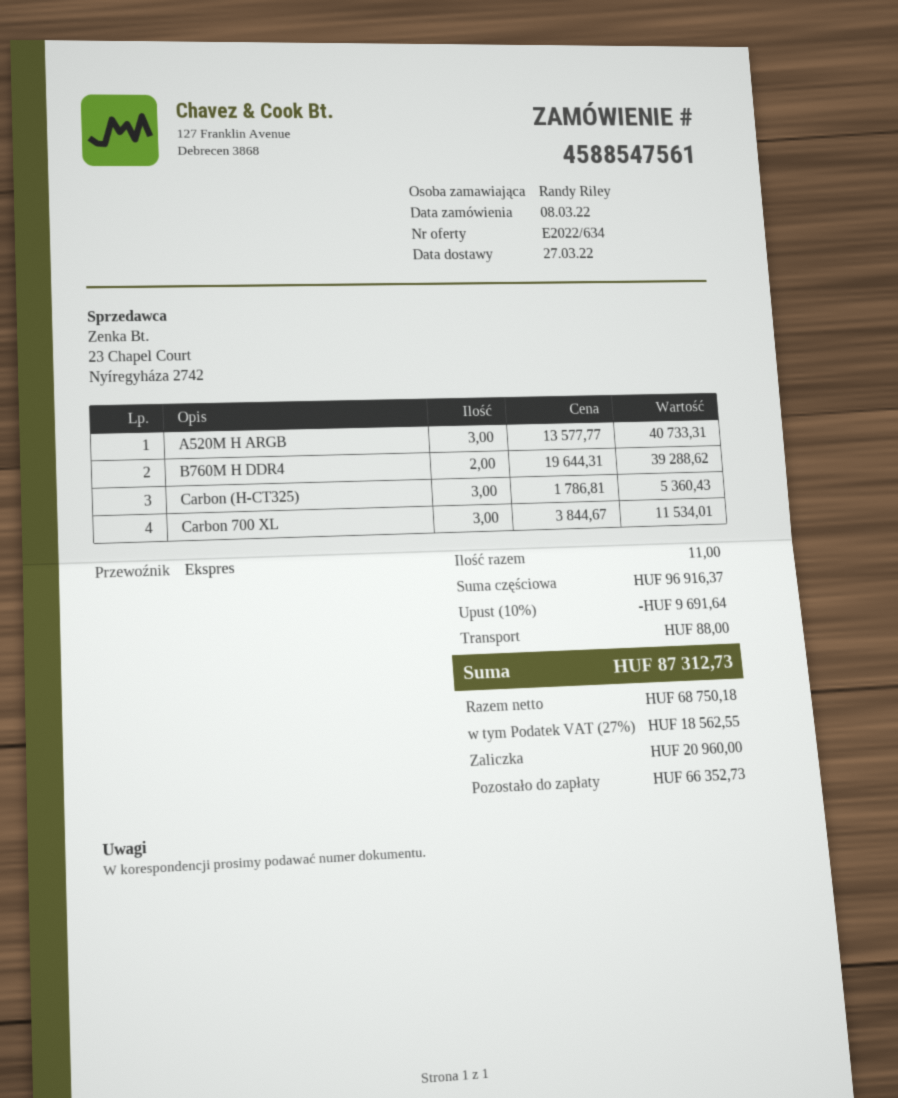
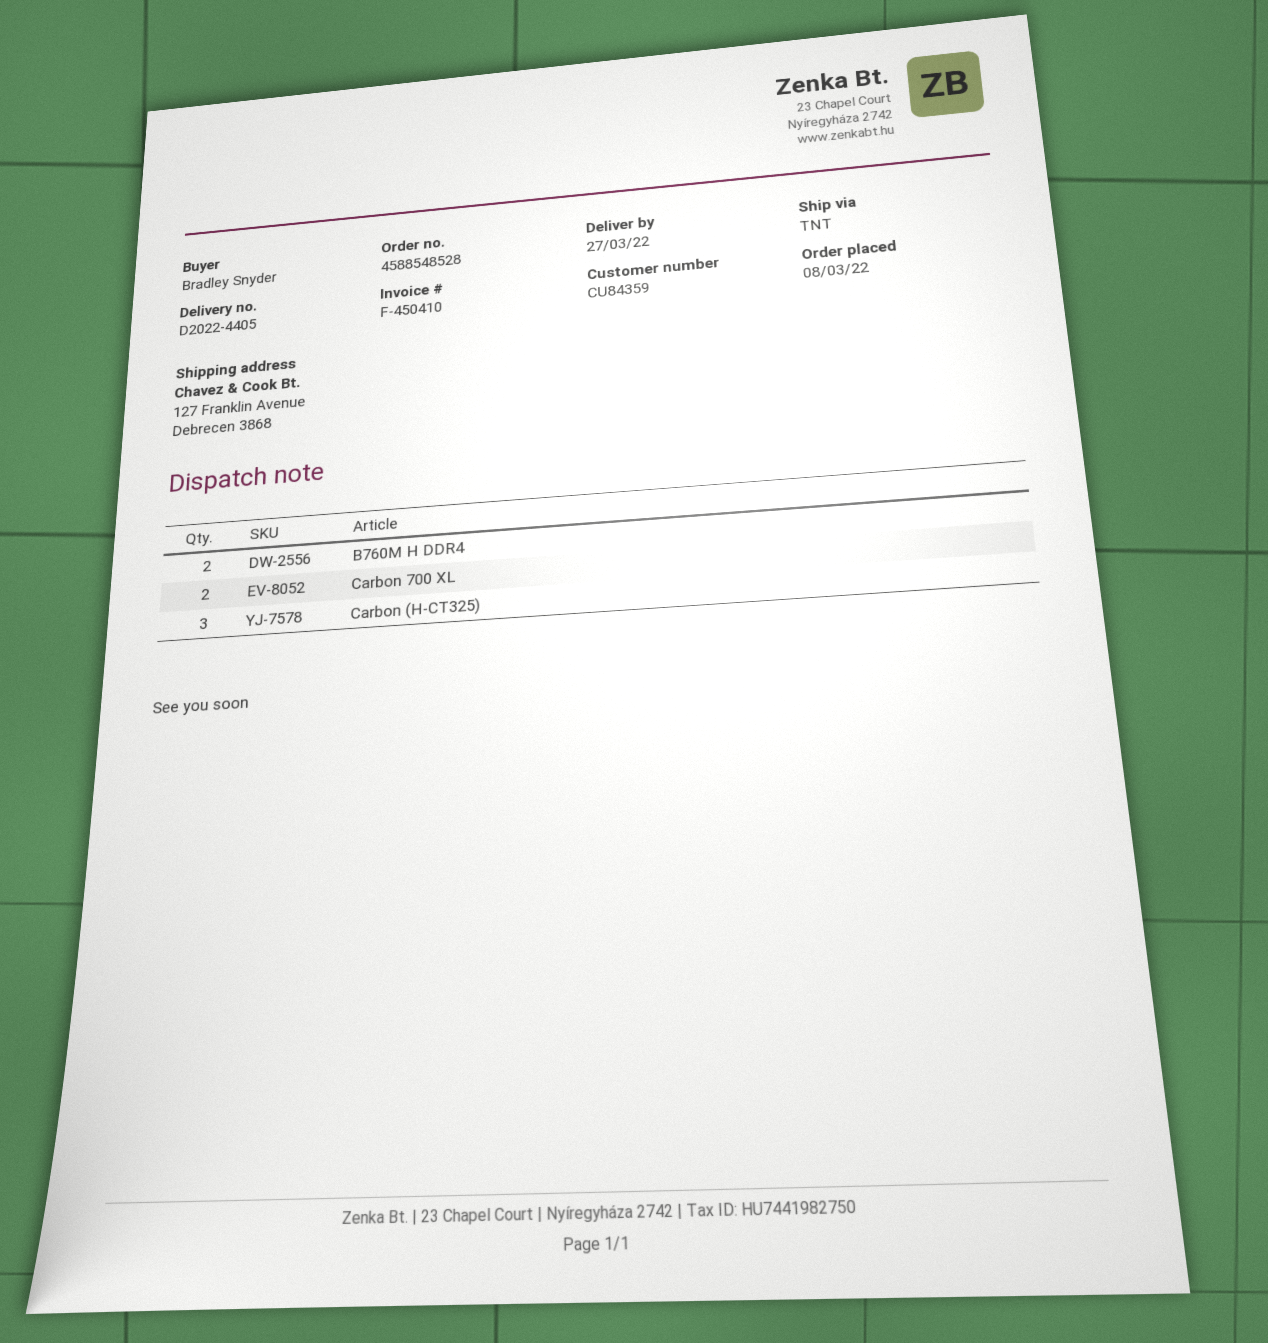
order number: 4588547561 -> 4588548528
ordered by: Randy Riley -> Bradley Snyder
shipping method: express -> TNT
A520M H ARGB: 3 -> none
Carbon 700 XL: 3 -> 2

